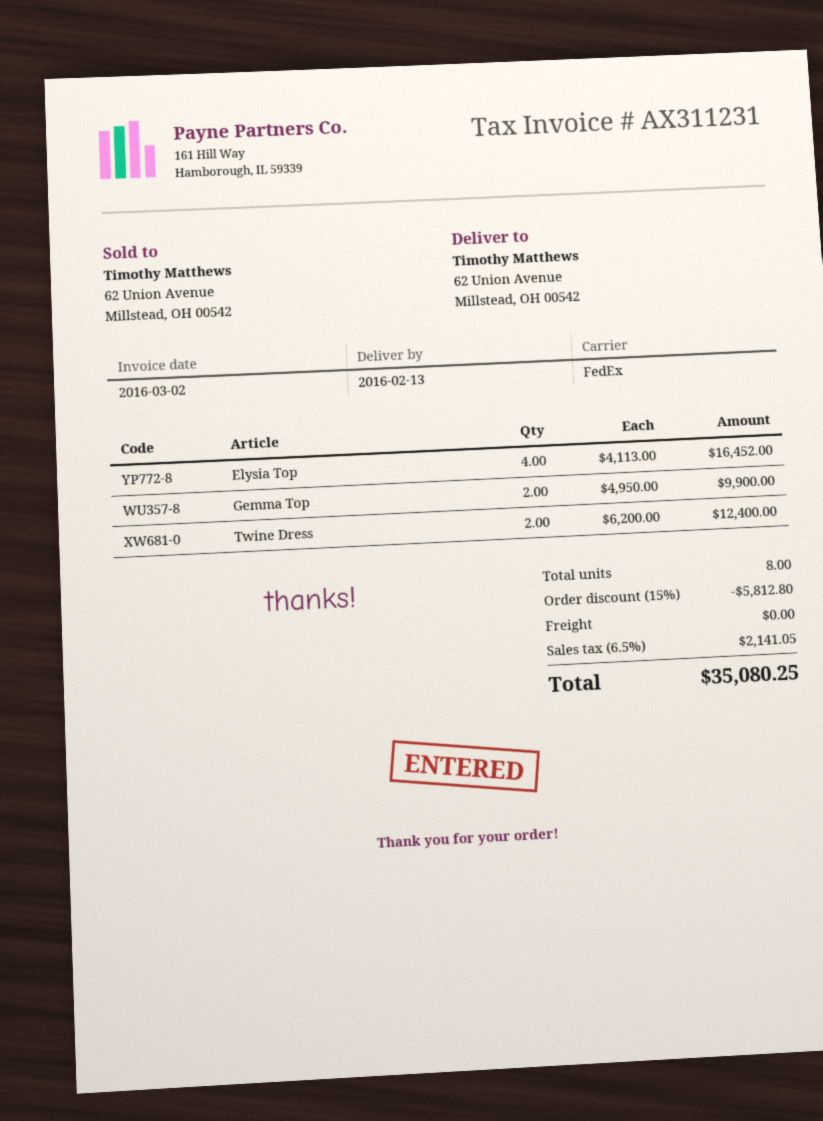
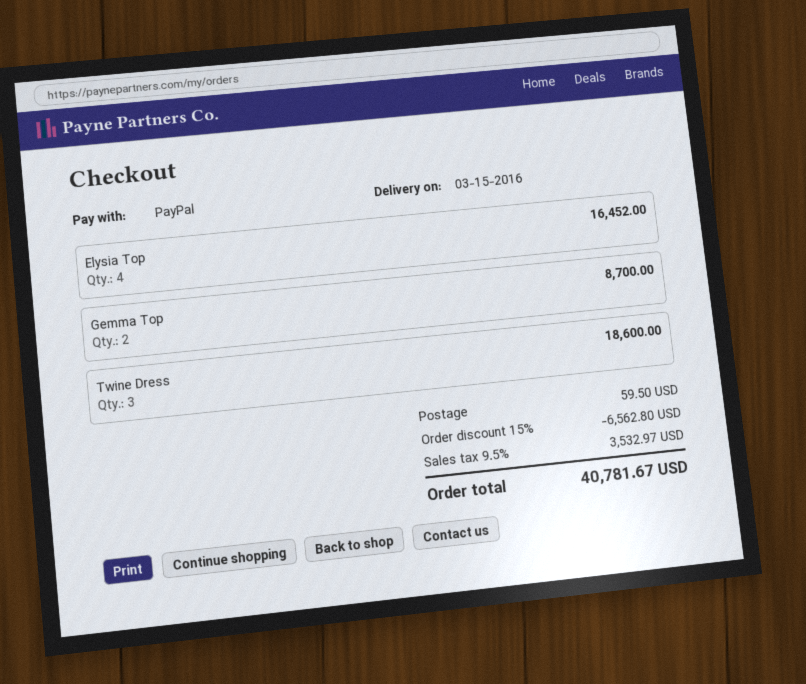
delivery date: 2016-02-13 -> 2016-03-15
Gemma Top: 2 for 9900.00 -> 2 for 8700.00
Twine Dress: 2 for 12400.00 -> 3 for 18600.00
discount: 15% = 5812.80 -> 15% = 6562.80
shipping: 0.00 -> 59.50
tax: 6.5% = 2141.05 -> 9.5% = 3532.97
total: 35080.25 -> 40781.67

